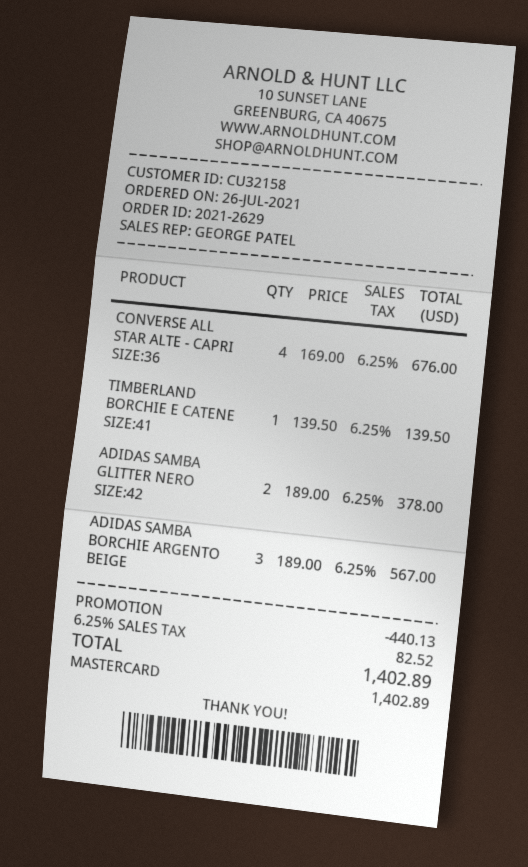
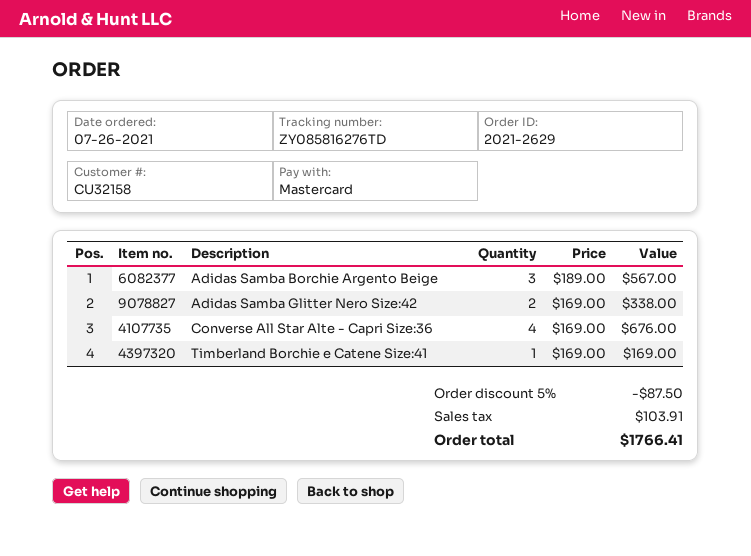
TIMBERLAND BORCHIE E CATENE SIZE:41: 1 x 139.50 = 139.50 -> 1 x 169.00 = 169.00
ADIDAS SAMBA GLITTER NERO SIZE:42: 2 x 189.00 = 378.00 -> 2 x 169.00 = 338.00
discount: 440.13 -> 87.50
tax: 82.52 -> 103.91
total: 1402.89 -> 1766.41

